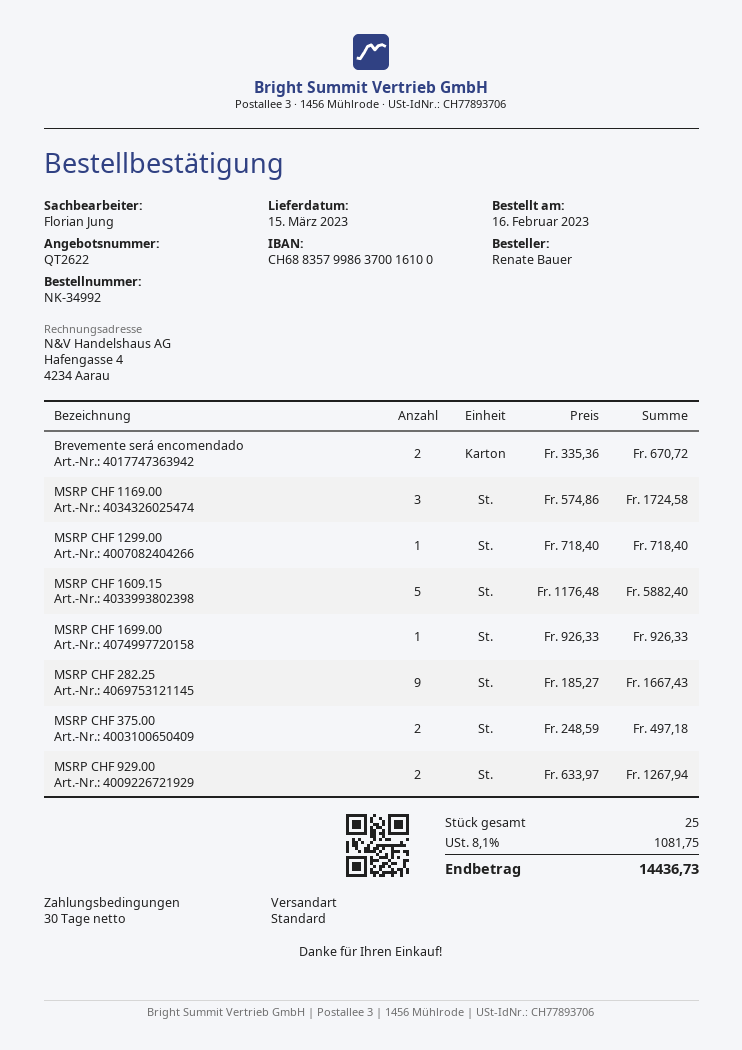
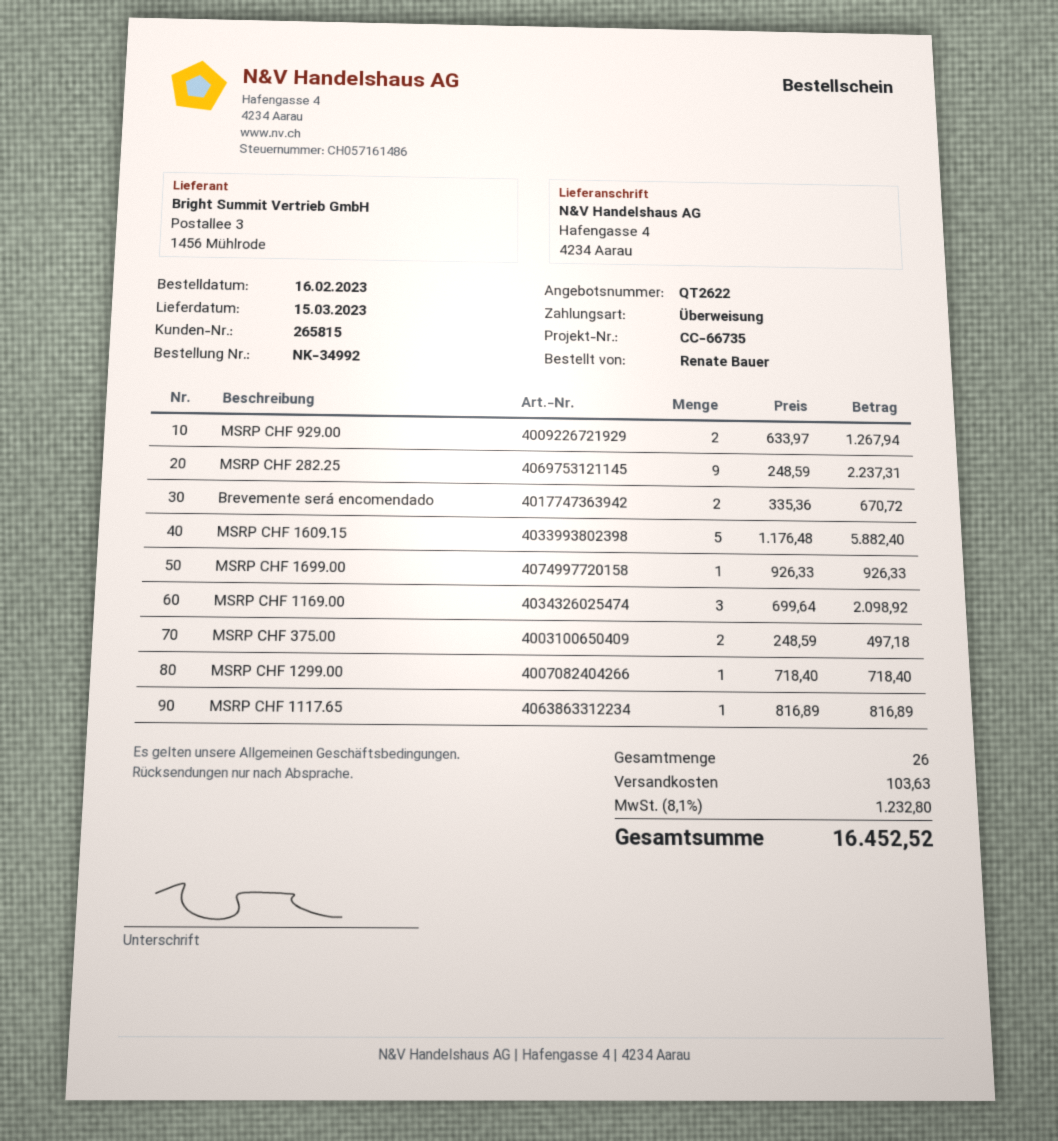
MSRP CHF 1169.00: 3 x 574.86 = 1724.58 -> 3 x 699.64 = 2098.92
MSRP CHF 282.25: 9 x 185.27 = 1667.43 -> 9 x 248.59 = 2237.31
MSRP CHF 1117.65: none -> 1 x 816.89 = 816.89
total quantity: 25 -> 26
shipping: none -> 103.63
tax: 8.1% = 1081.75 -> 8.1% = 1232.80
total: 14436.73 -> 16452.52

